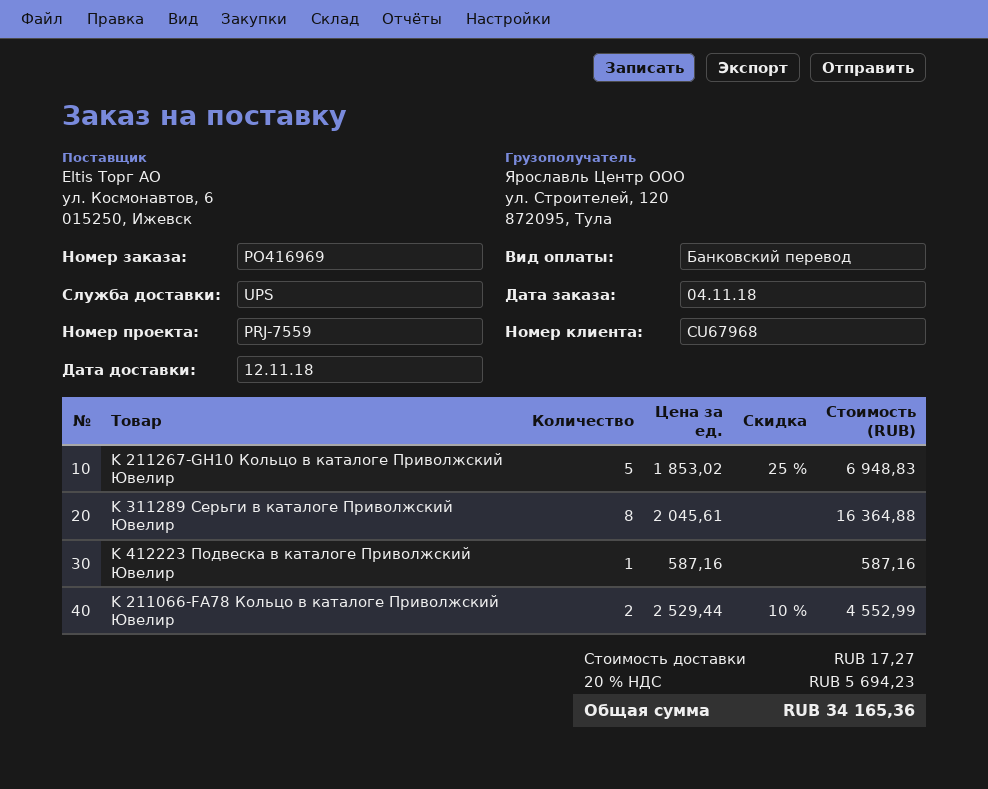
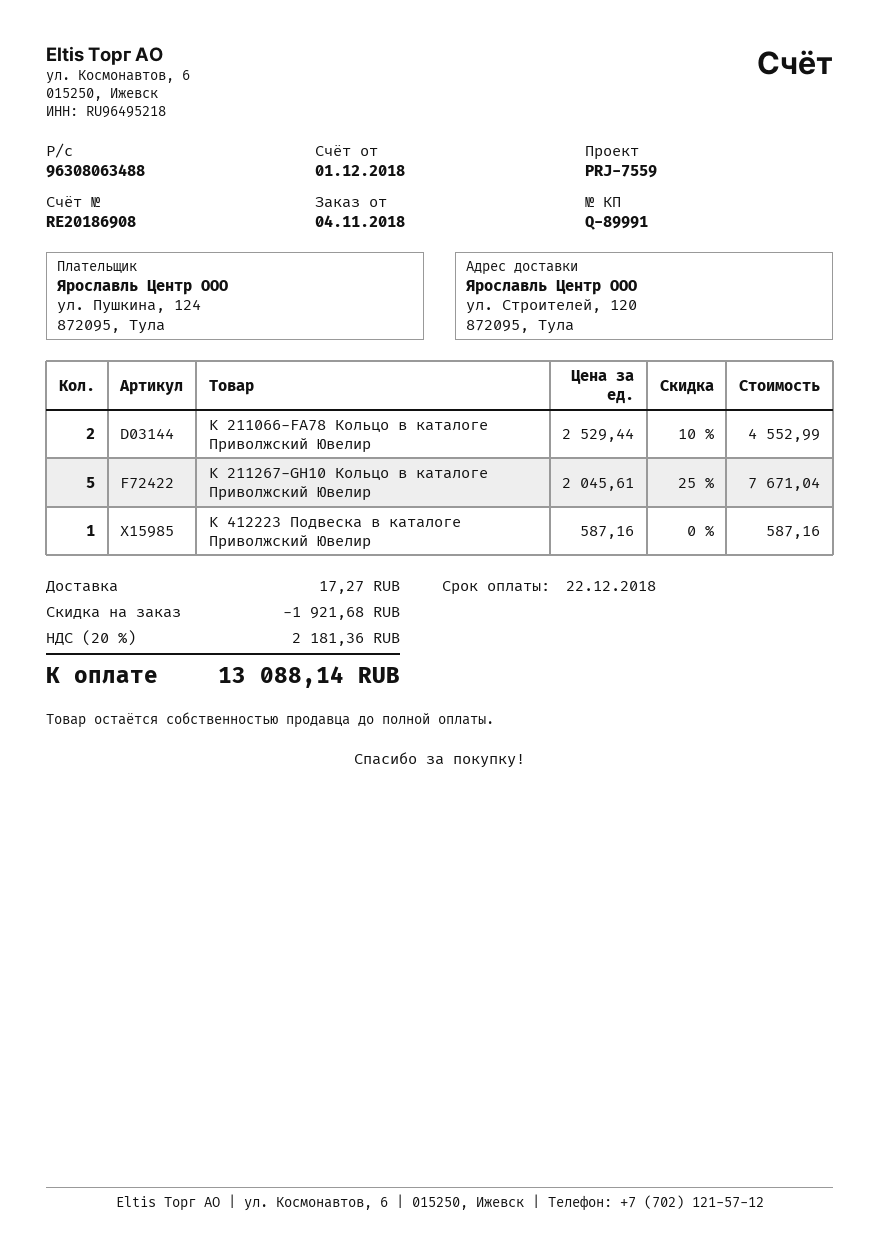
K 211267-GH10 Кольцо в каталоге Приволжский Ювелир: 5 x 1853.02 - 25% = 6948.83 -> 5 x 2045.61 - 25% = 7671.04
K 311289 Серьги в каталоге Приволжский Ювелир: 8 x 2045.61 = 16364.88 -> none
discount: none -> 1921.68
tax: 20% = 5694.23 -> 20% = 2181.36
total: 34165.36 -> 13088.14

